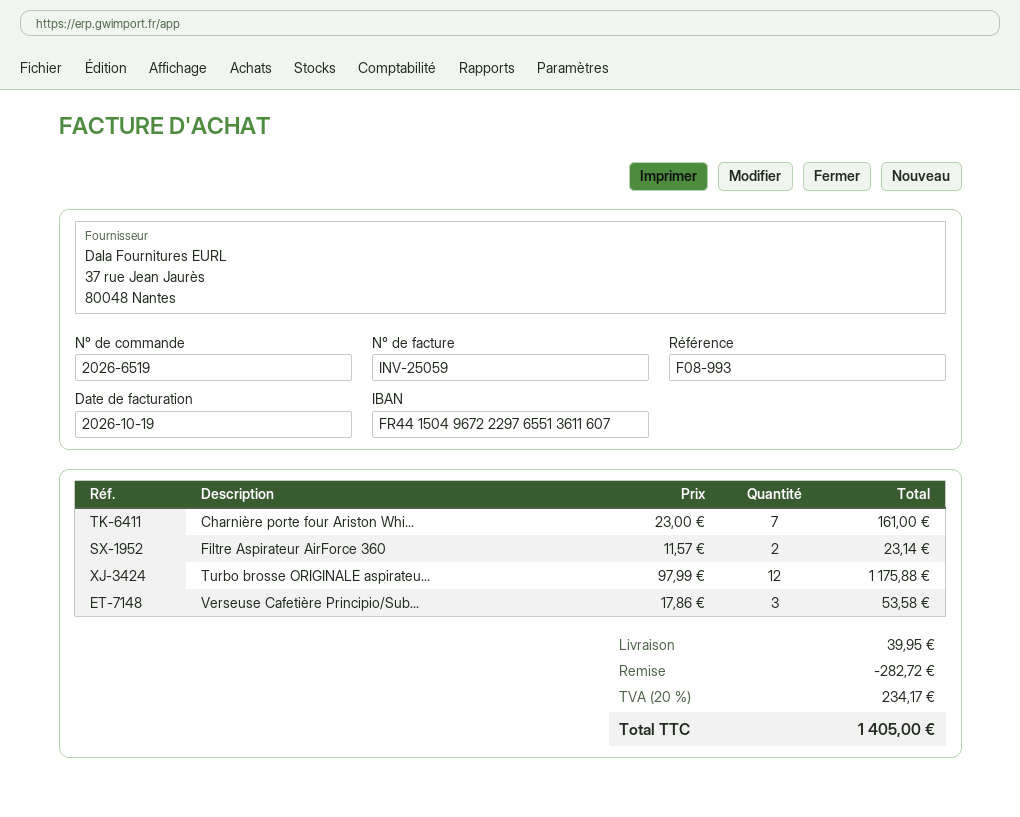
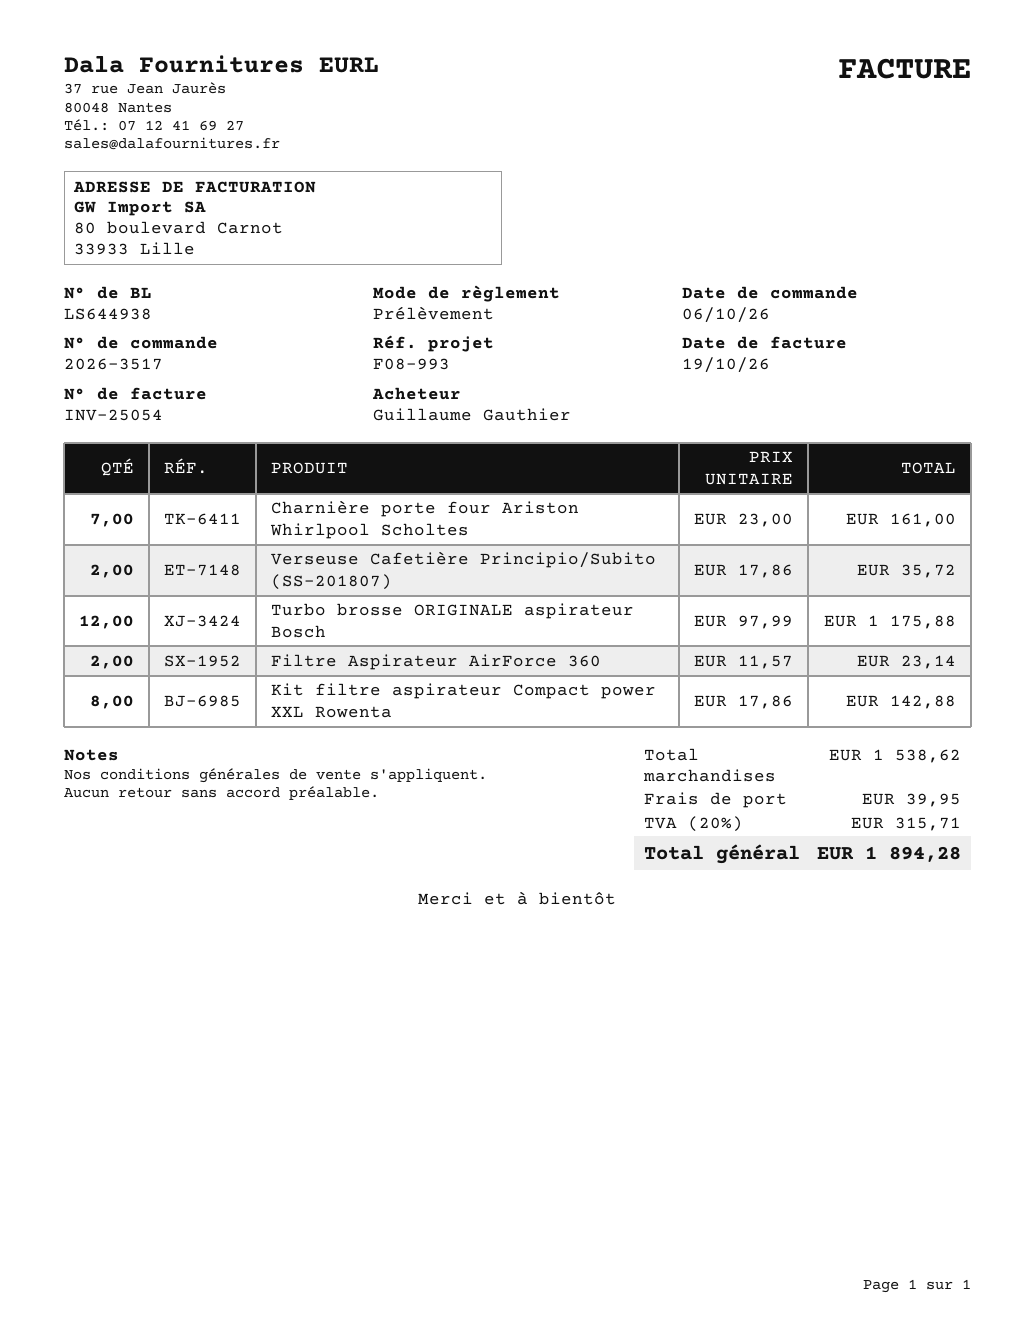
order number: 2026-6519 -> 2026-3517
invoice number: INV-25059 -> INV-25054
Verseuse Cafetière Principio/Sub...: 3 x 17.86 = 53.58 -> 2 x 17.86 = 35.72
Kit filtre aspirateur Compact power XXL Rowenta: none -> 8 x 17.86 = 142.88
discount: 282.72 -> none
tax: 20% = 234.17 -> 20% = 315.71
total: 1405.00 -> 1894.28

